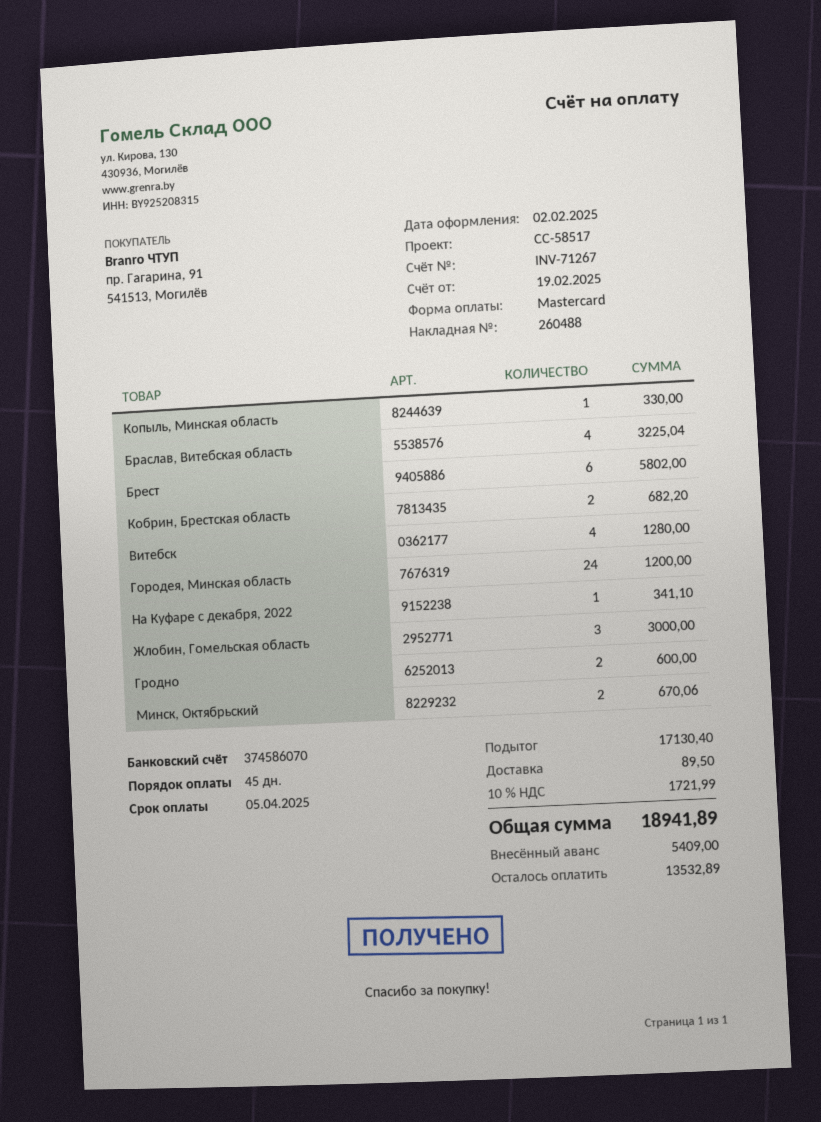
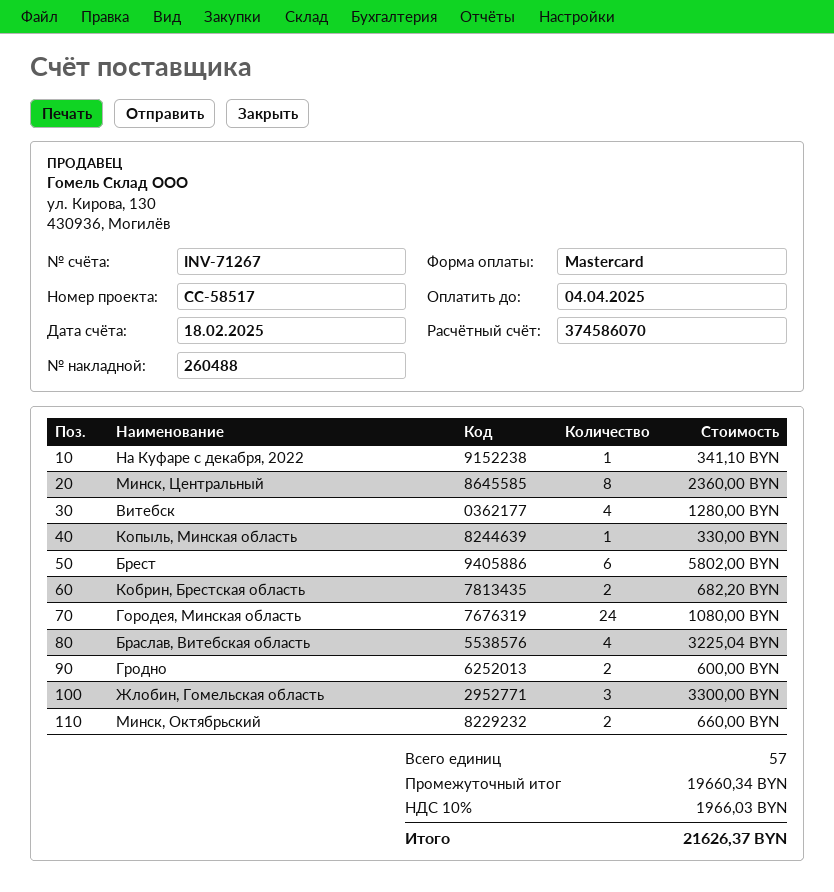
invoice date: 2025-02-19 -> 2025-02-18
due date: 2025-04-05 -> 2025-04-04
Городея, Минская область: 24 for 1200.00 -> 24 for 1080.00
Жлобин, Гомельская область: 3 for 3000.00 -> 3 for 3300.00
Минск, Октябрьский: 2 for 670.06 -> 2 for 660.00
Минск, Центральный: none -> 8 for 2360.00
subtotal: 17130.40 -> 19660.34
shipping: 89.50 -> none
tax: 10% = 1721.99 -> 10% = 1966.03
total: 18941.89 -> 21626.37

